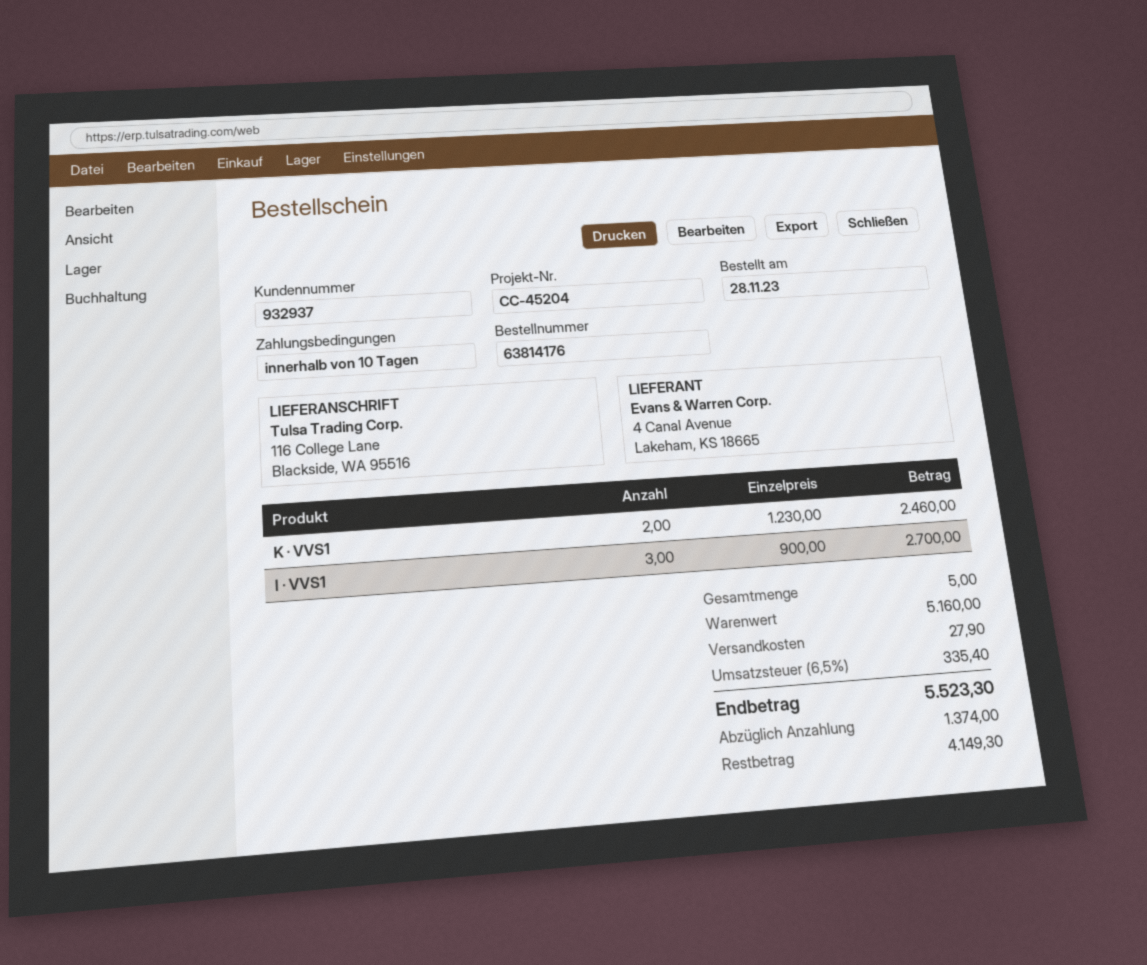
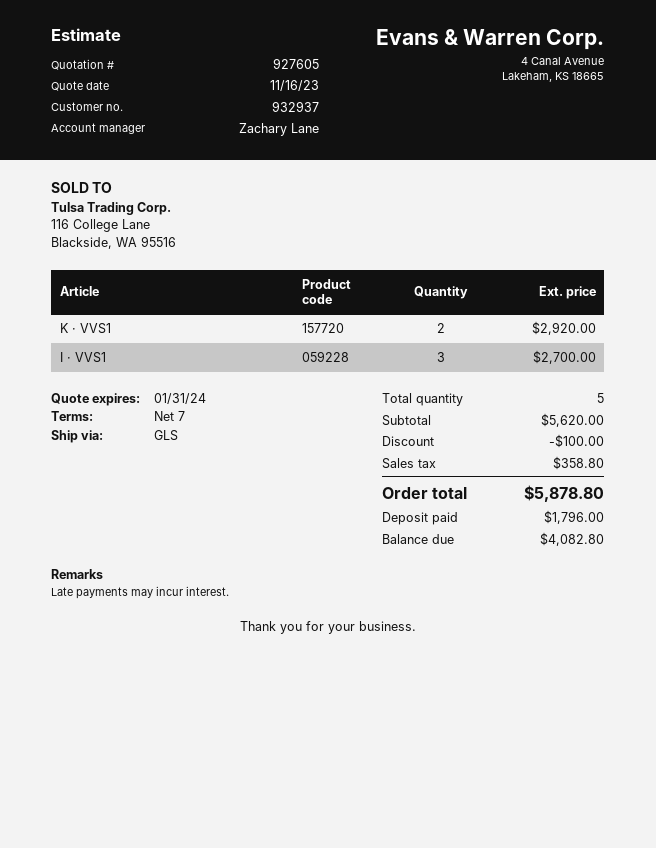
payment terms: 10 days -> 7 days
K · VVS1: 2 for 2460.00 -> 2 for 2920.00
subtotal: 5160.00 -> 5620.00
discount: none -> 100.00
shipping: 27.90 -> none
tax: 335.40 -> 358.80
total: 5523.30 -> 5878.80
deposit: 1374.00 -> 1796.00
balance: 4149.30 -> 4082.80

